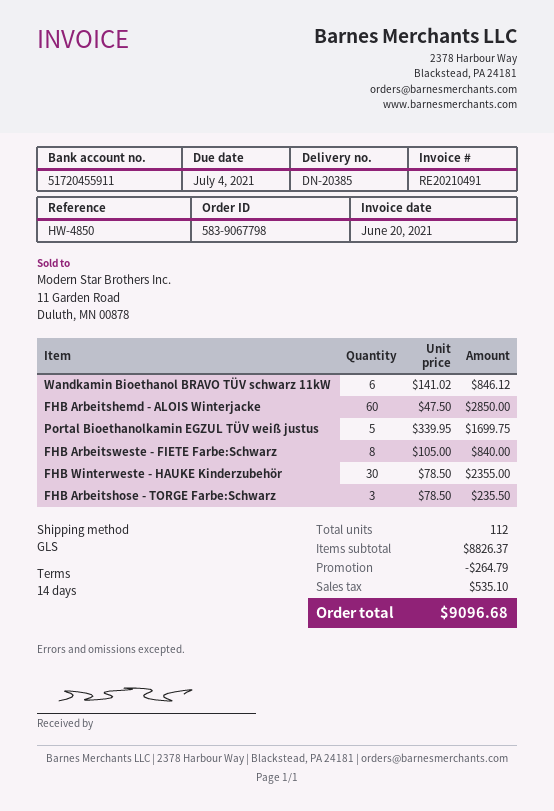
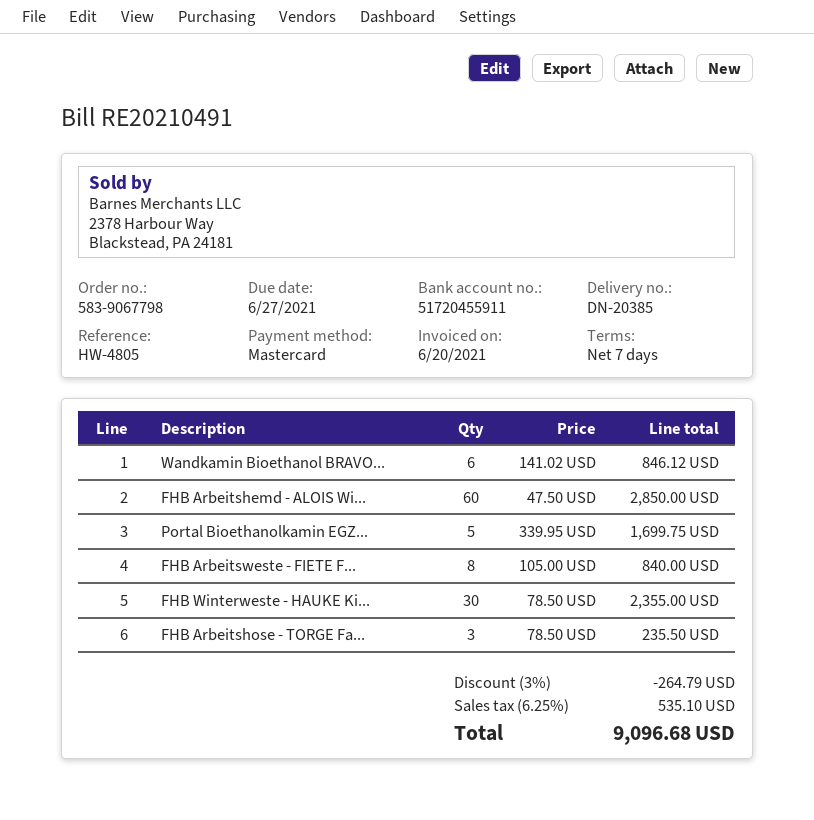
payment terms: 14 days -> 7 days
due date: 2021-07-04 -> 2021-06-27
reference: HW-4850 -> HW-4805

